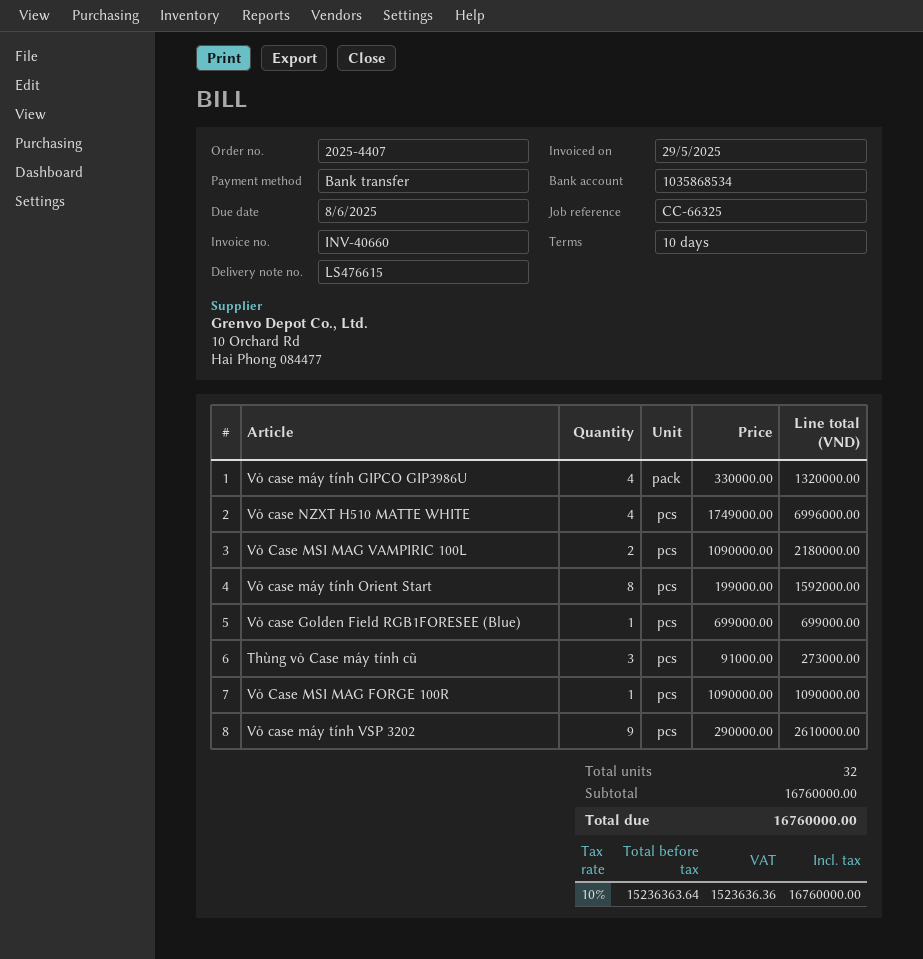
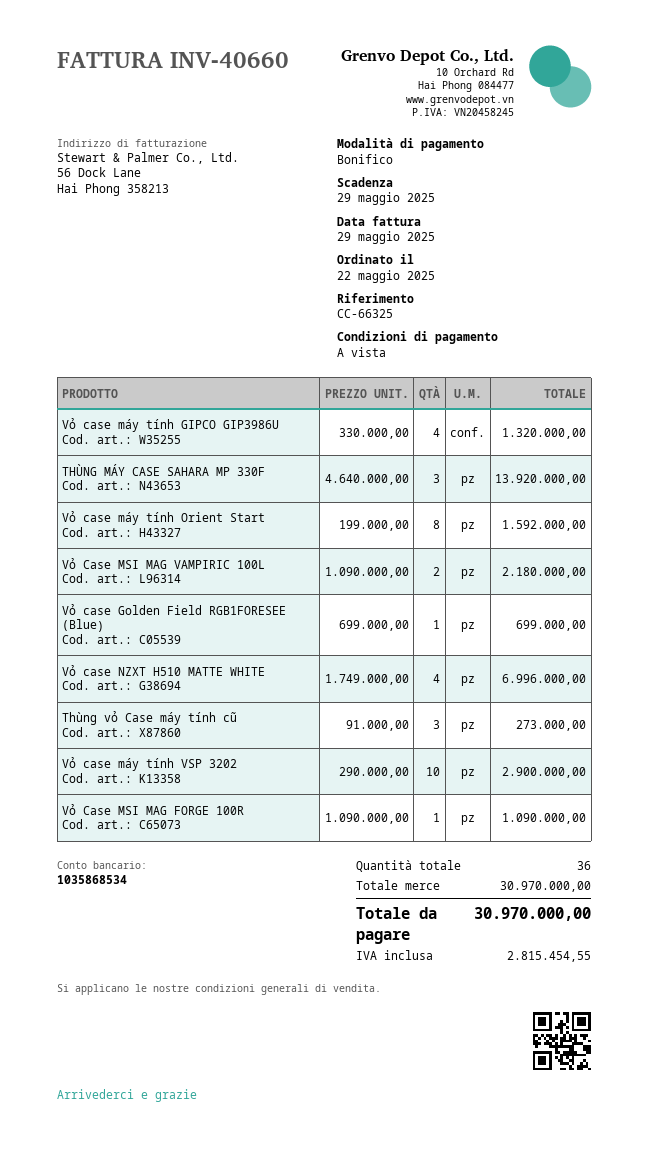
payment terms: 10 days -> on receipt
due date: 2025-06-08 -> 2025-05-29
Vỏ case máy tính VSP 3202: 9 x 290000.00 = 2610000.00 -> 10 x 290000.00 = 2900000.00
THÙNG MÁY CASE SAHARA MP 330F: none -> 3 x 4640000.00 = 13920000.00
total quantity: 32 -> 36
subtotal: 16760000.00 -> 30970000.00
tax: 1523636.36 -> 2815454.55
total: 16760000.00 -> 30970000.00

